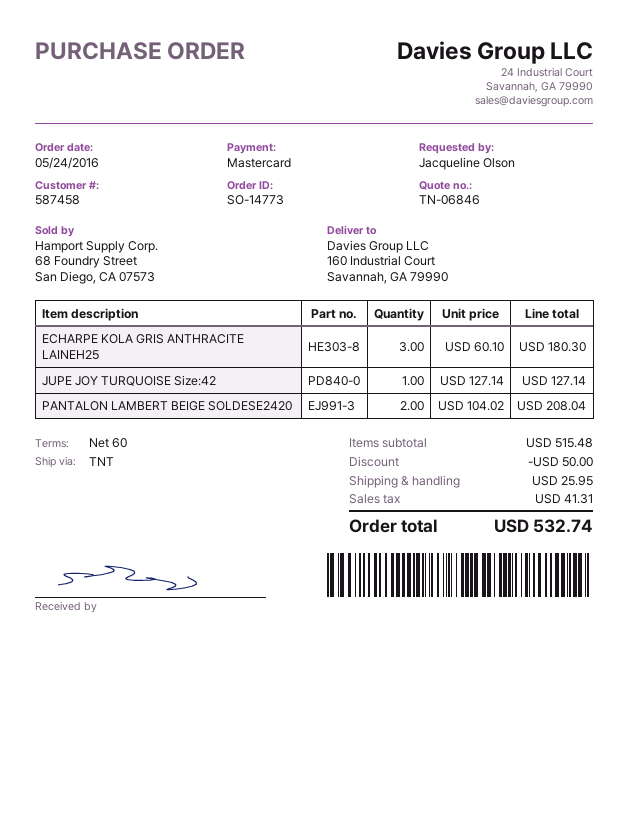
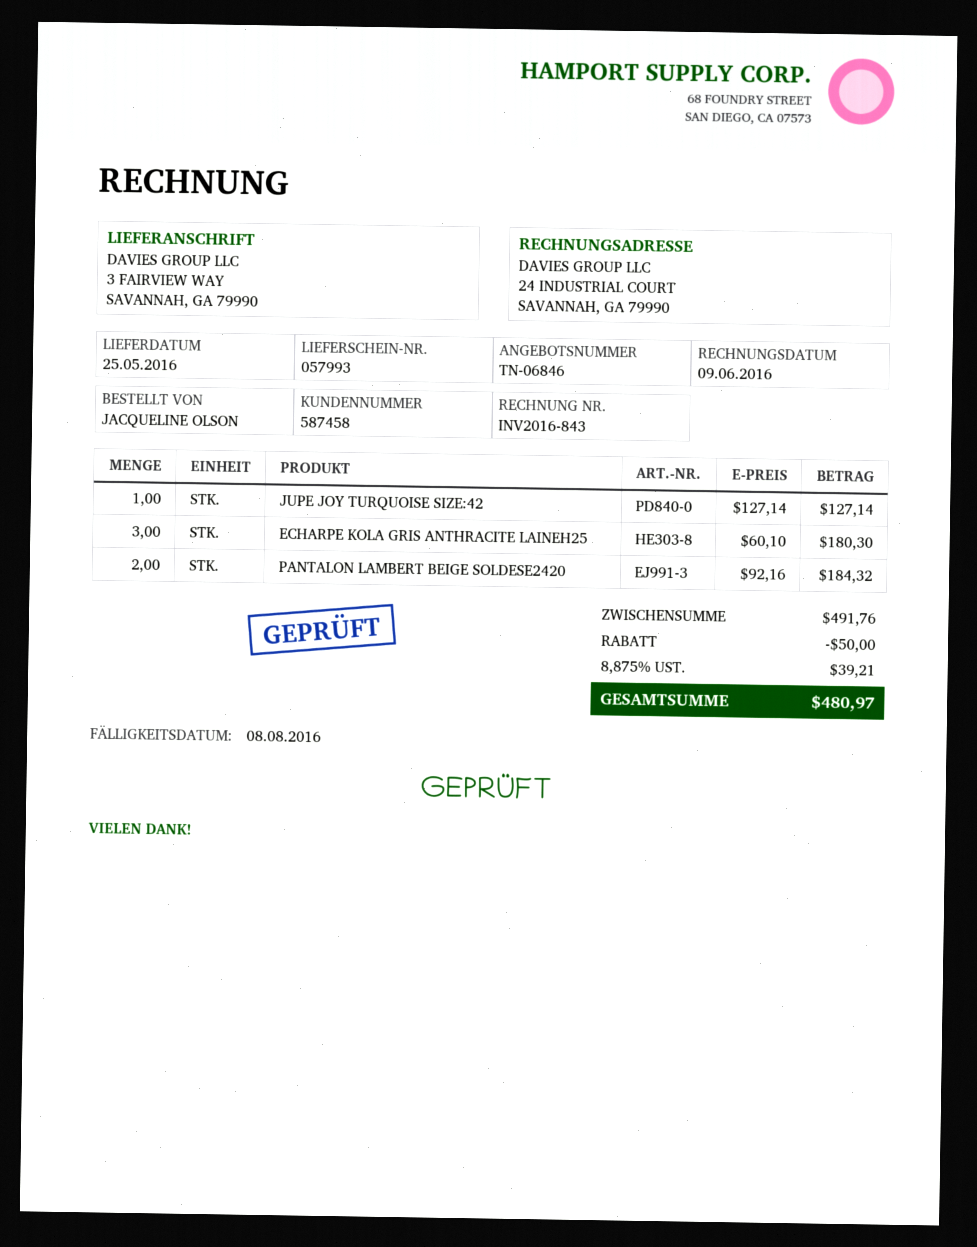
ship to: 160 Industrial Court, Savannah, GA 79990 -> 3 FAIRVIEW WAY, SAVANNAH, GA 79990
PANTALON LAMBERT BEIGE SOLDESE2420: 2 x 104.02 = 208.04 -> 2 x 92.16 = 184.32
subtotal: 515.48 -> 491.76
shipping: 25.95 -> none
tax: 41.31 -> 39.21
total: 532.74 -> 480.97

